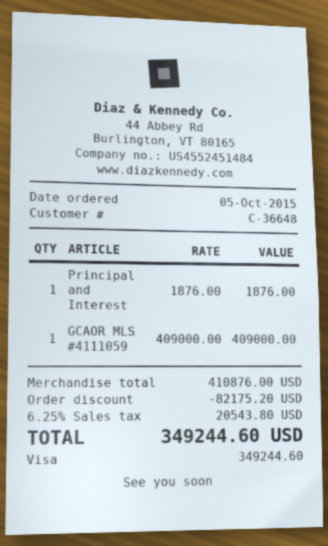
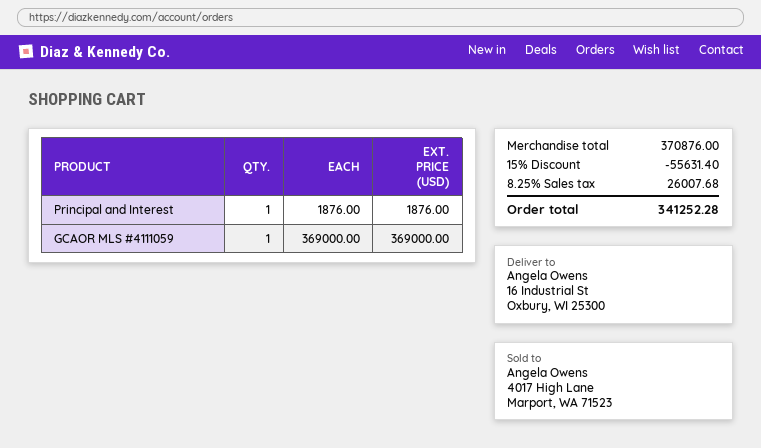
GCAOR MLS #4111059: 1 x 409000.00 = 409000.00 -> 1 x 369000.00 = 369000.00
subtotal: 410876.00 -> 370876.00
discount: 82175.20 -> 55631.40
tax: 6.25% = 20543.80 -> 8.25% = 26007.68
total: 349244.60 -> 341252.28

